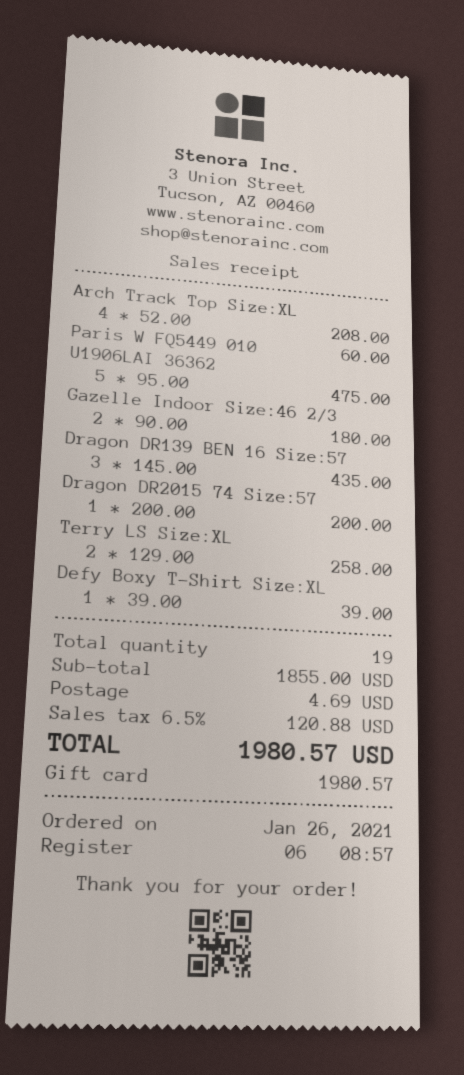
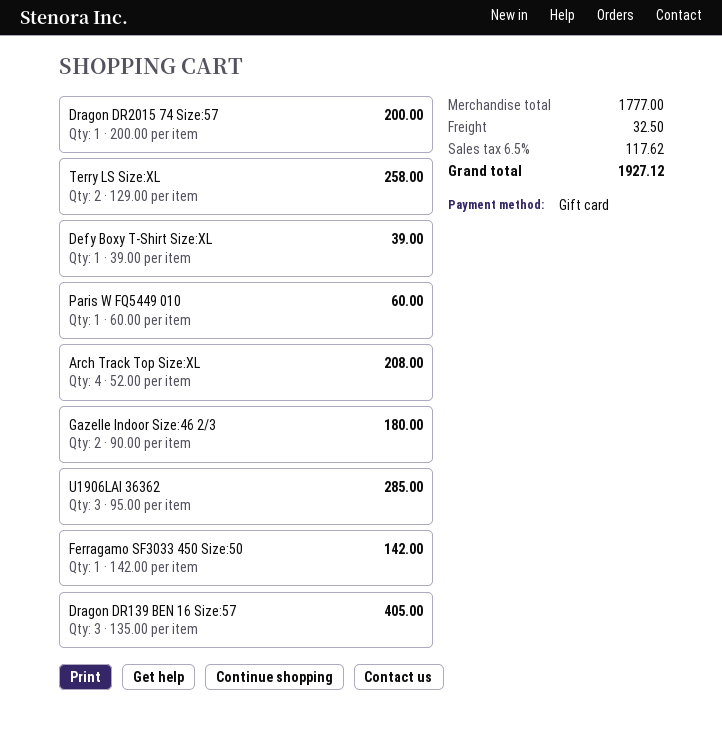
U1906LAI 36362: 5 x 95.00 = 475.00 -> 3 x 95.00 = 285.00
Dragon DR139 BEN 16 Size:57: 3 x 145.00 = 435.00 -> 3 x 135.00 = 405.00
Ferragamo SF3033 450 Size:50: none -> 1 x 142.00 = 142.00
subtotal: 1855.00 -> 1777.00
shipping: 4.69 -> 32.50
tax: 6.5% = 120.88 -> 6.5% = 117.62
total: 1980.57 -> 1927.12

